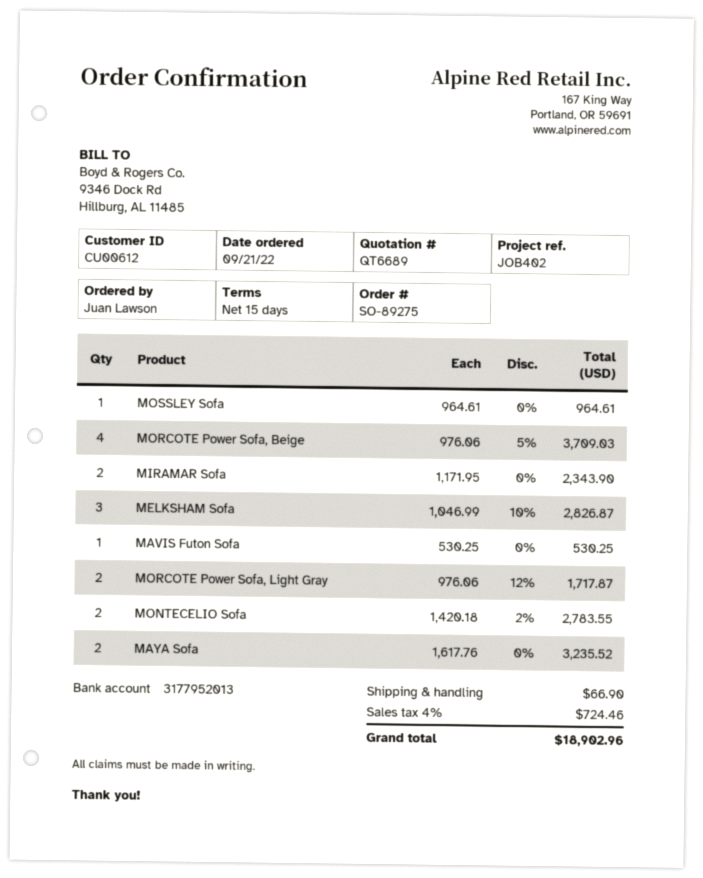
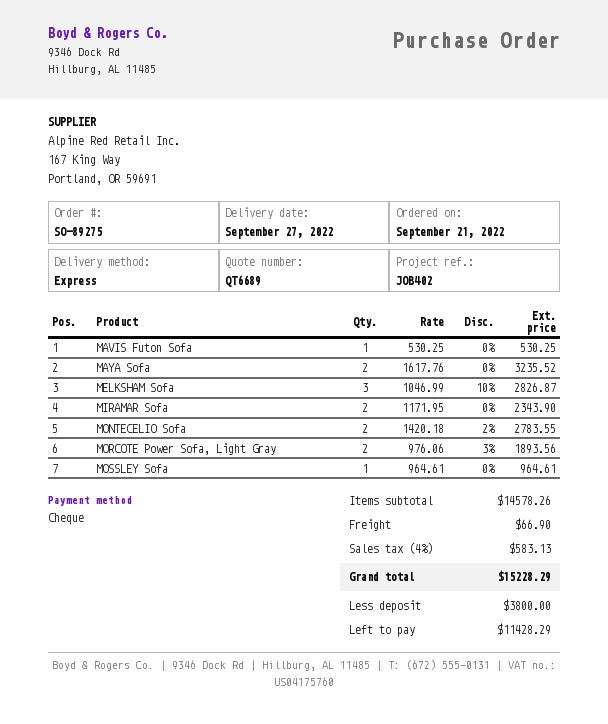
MORCOTE Power Sofa, Beige: 4 x 976.06 - 5% = 3709.03 -> none
MORCOTE Power Sofa, Light Gray: 2 x 976.06 - 12% = 1717.87 -> 2 x 976.06 - 3% = 1893.56
tax: 4% = 724.46 -> 4% = 583.13
total: 18902.96 -> 15228.29

